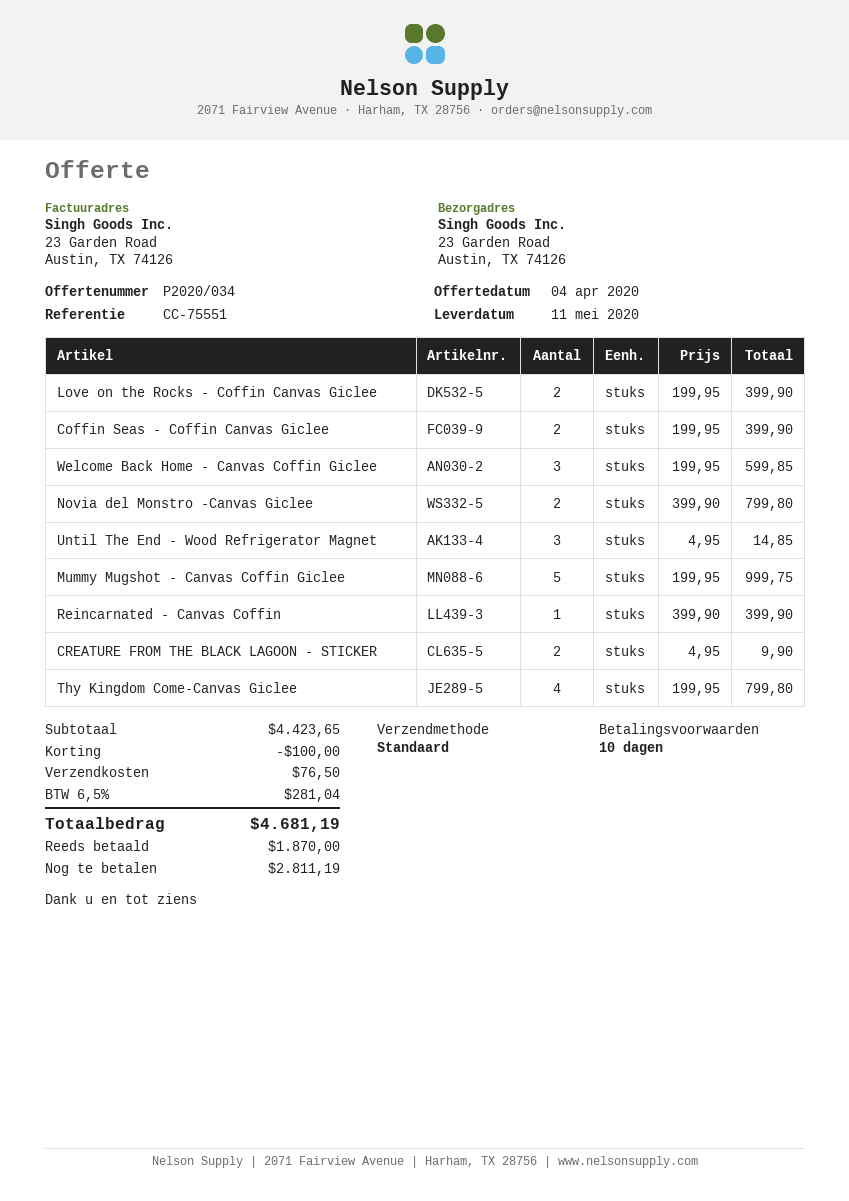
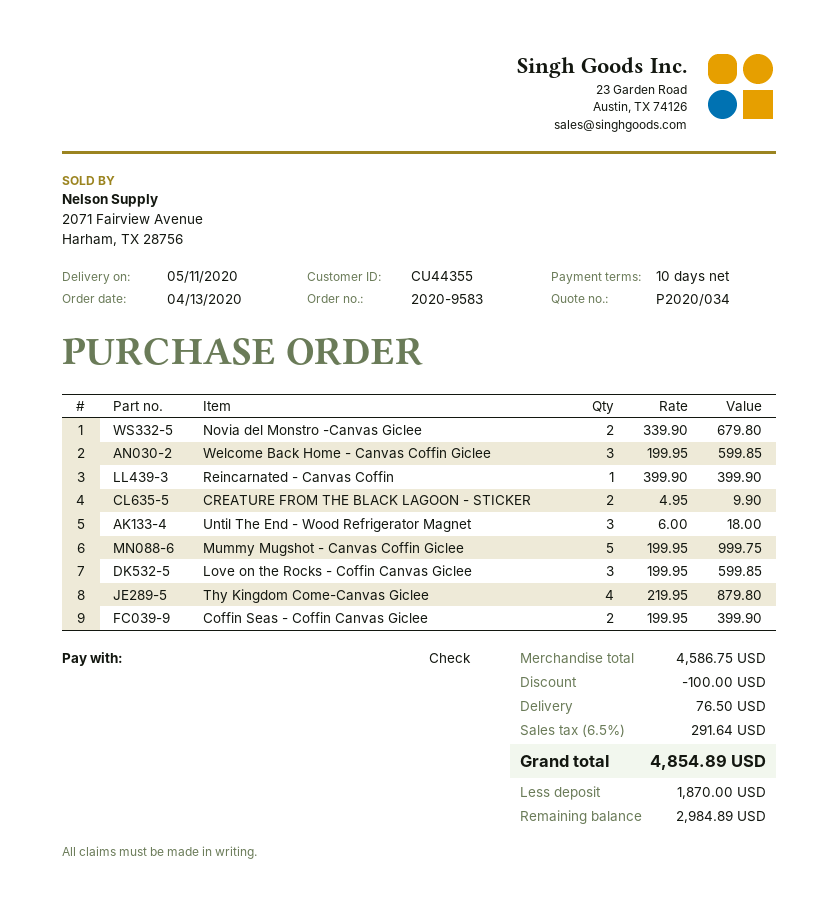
Love on the Rocks - Coffin Canvas Giclee: 2 x 199.95 = 399.90 -> 3 x 199.95 = 599.85
Novia del Monstro -Canvas Giclee: 2 x 399.90 = 799.80 -> 2 x 339.90 = 679.80
Until The End - Wood Refrigerator Magnet: 3 x 4.95 = 14.85 -> 3 x 6.00 = 18.00
Thy Kingdom Come-Canvas Giclee: 4 x 199.95 = 799.80 -> 4 x 219.95 = 879.80
subtotal: 4423.65 -> 4586.75
tax: 6.5% = 281.04 -> 6.5% = 291.64
total: 4681.19 -> 4854.89
balance: 2811.19 -> 2984.89

